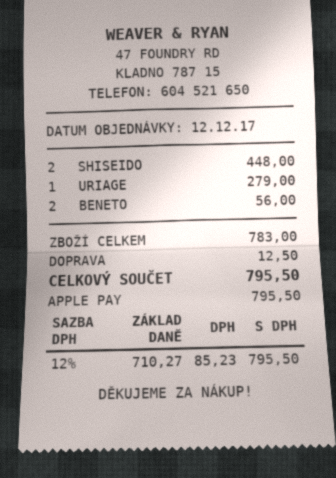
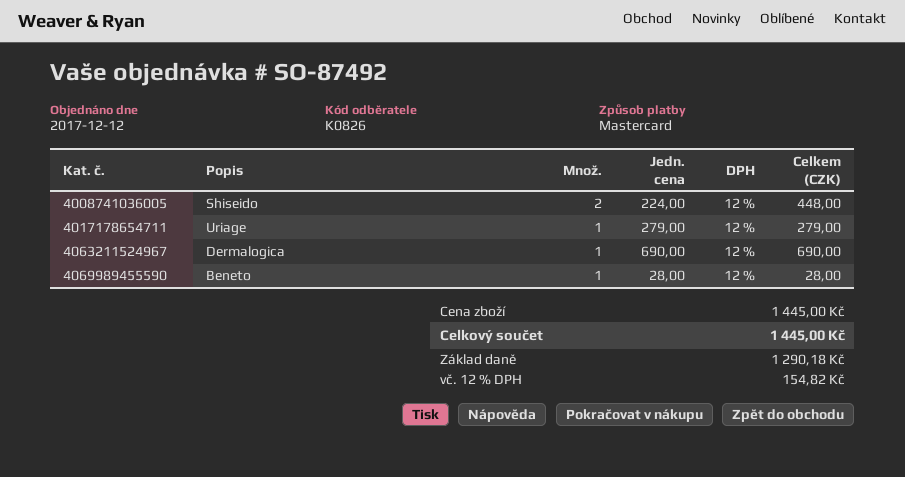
payment method: Apple Pay -> Mastercard
BENETO: 2 for 56.00 -> 1 for 28.00
Dermalogica: none -> 1 for 690.00
subtotal: 783.00 -> 1445.00
shipping: 12.50 -> none
net: 710.27 -> 1290.18
tax: 12% = 85.23 -> 12% = 154.82
total: 795.50 -> 1445.00

